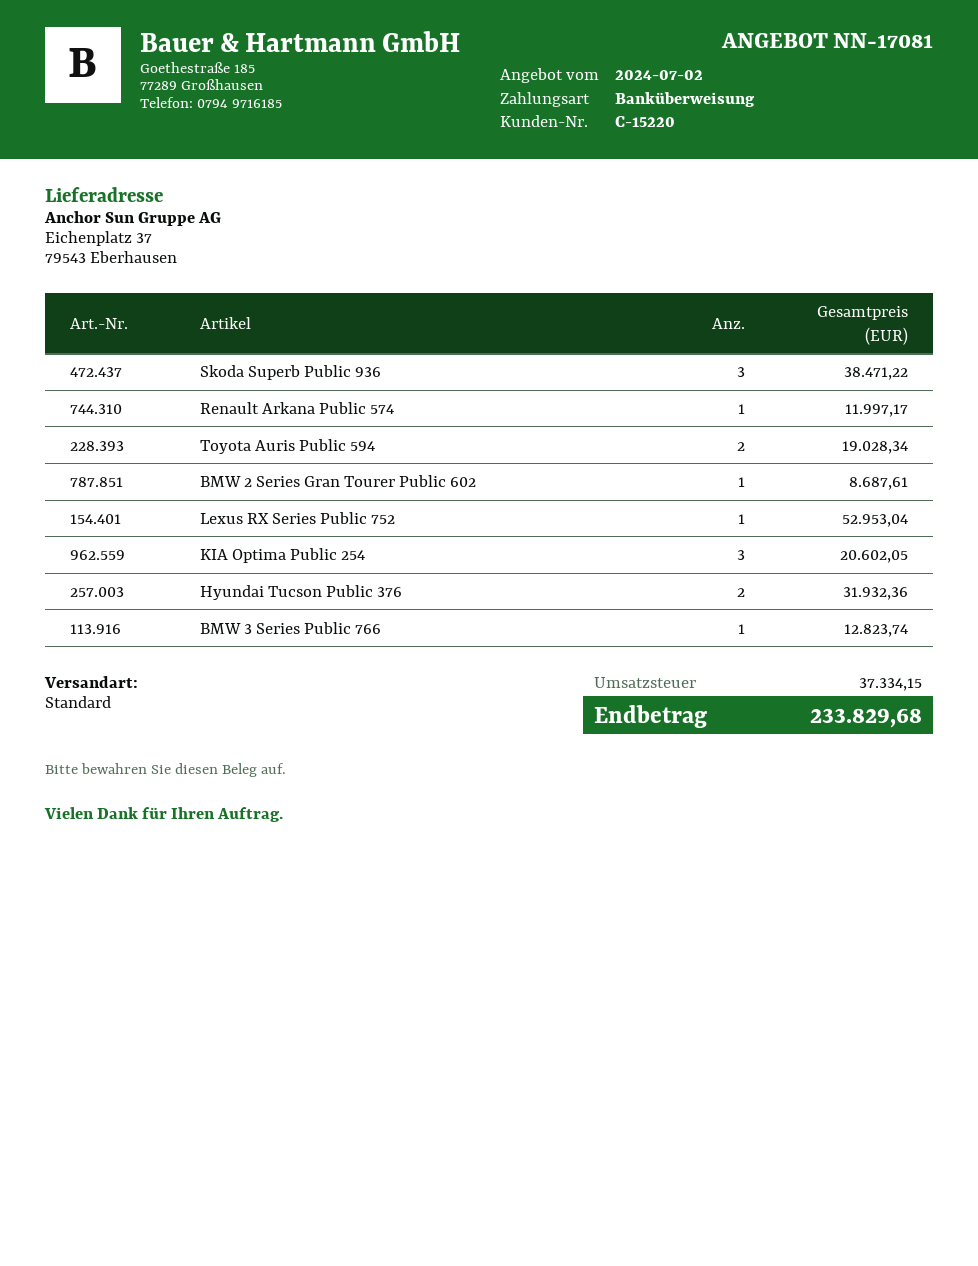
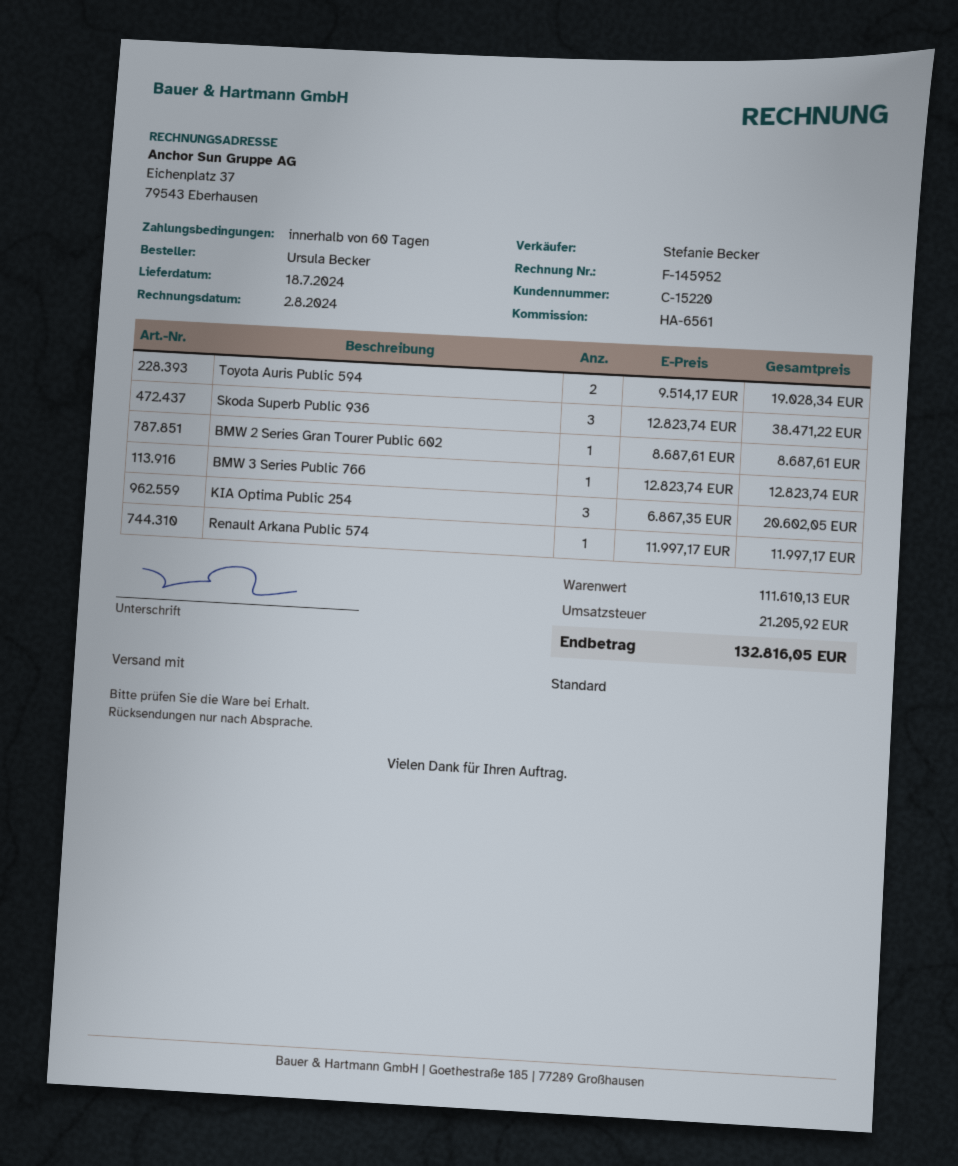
Lexus RX Series Public 752: 1 for 52953.04 -> none
Hyundai Tucson Public 376: 2 for 31932.36 -> none
tax: 37334.15 -> 21205.92
total: 233829.68 -> 132816.05

